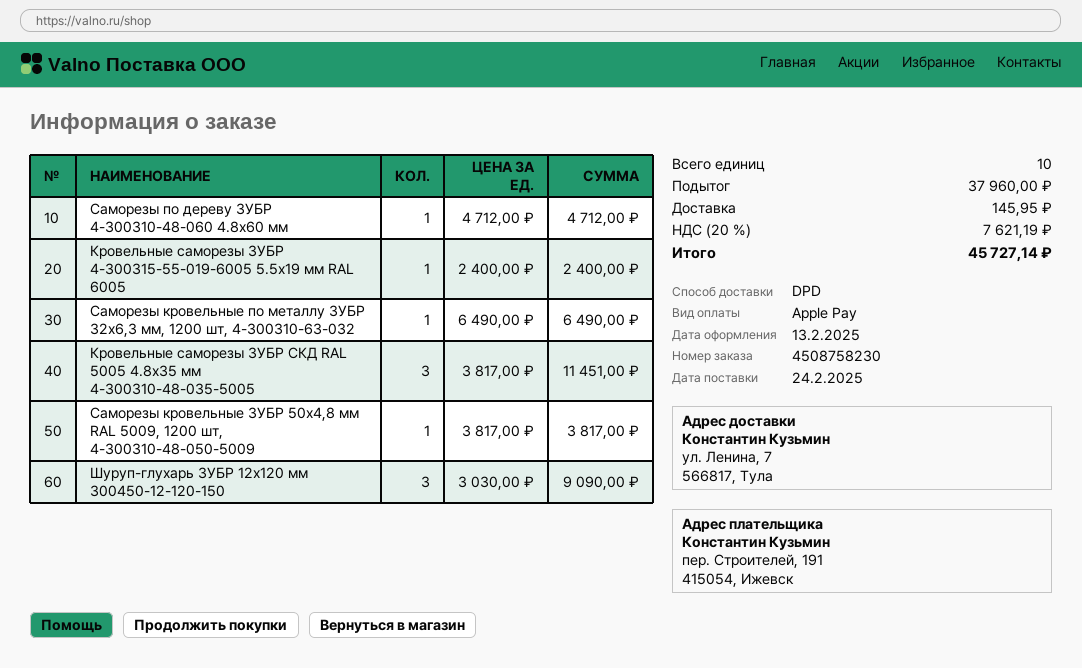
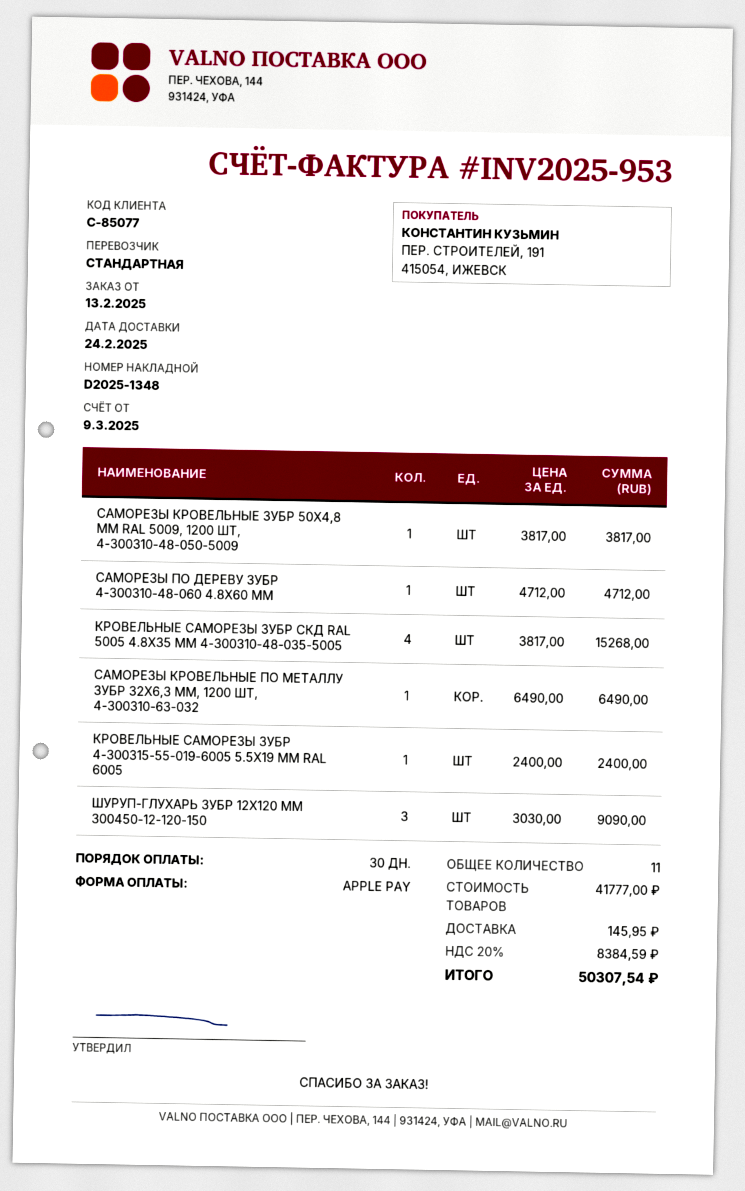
shipping method: DPD -> standard
Кровельные саморезы ЗУБР СКД RAL 5005 4.8x35 мм 4-300310-48-035-5005: 3 x 3817.00 = 11451.00 -> 4 x 3817.00 = 15268.00
total quantity: 10 -> 11
subtotal: 37960.00 -> 41777.00
tax: 20% = 7621.19 -> 20% = 8384.59
total: 45727.14 -> 50307.54

